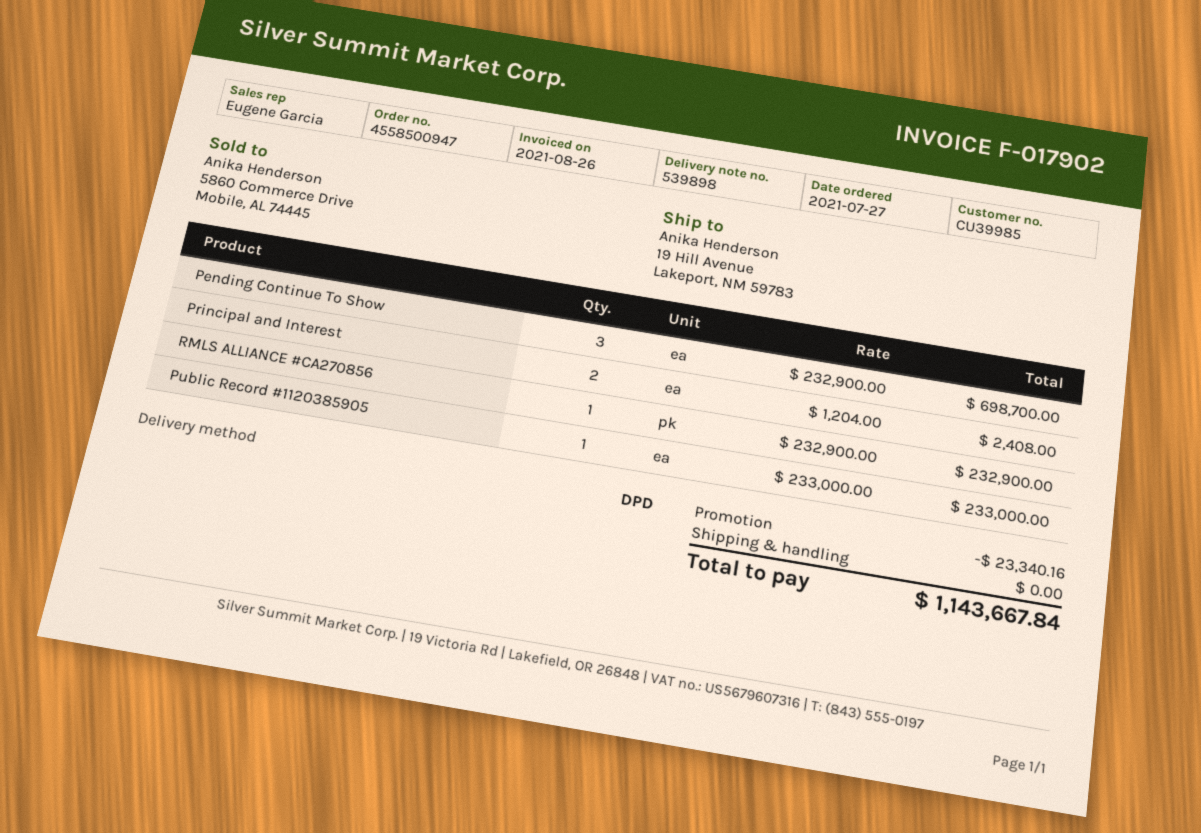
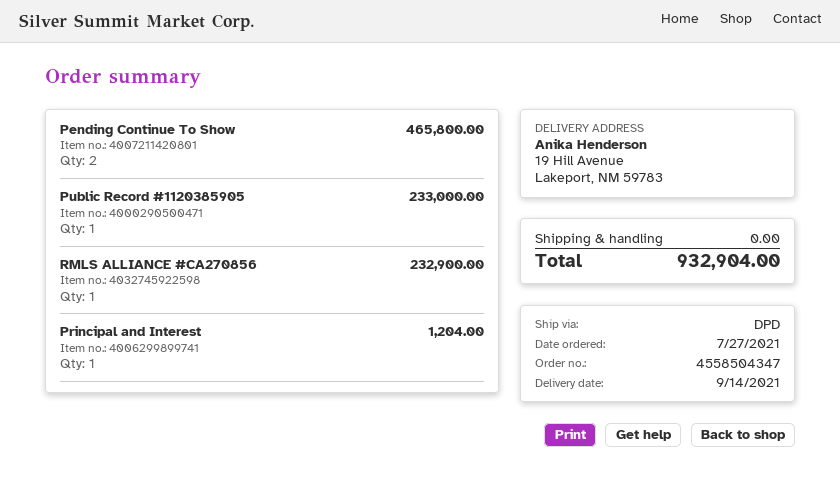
order number: 4558500947 -> 4558504347
Pending Continue To Show: 3 for 698700.00 -> 2 for 465800.00
Principal and Interest: 2 for 2408.00 -> 1 for 1204.00
discount: 23340.16 -> none
total: 1143667.84 -> 932904.00

